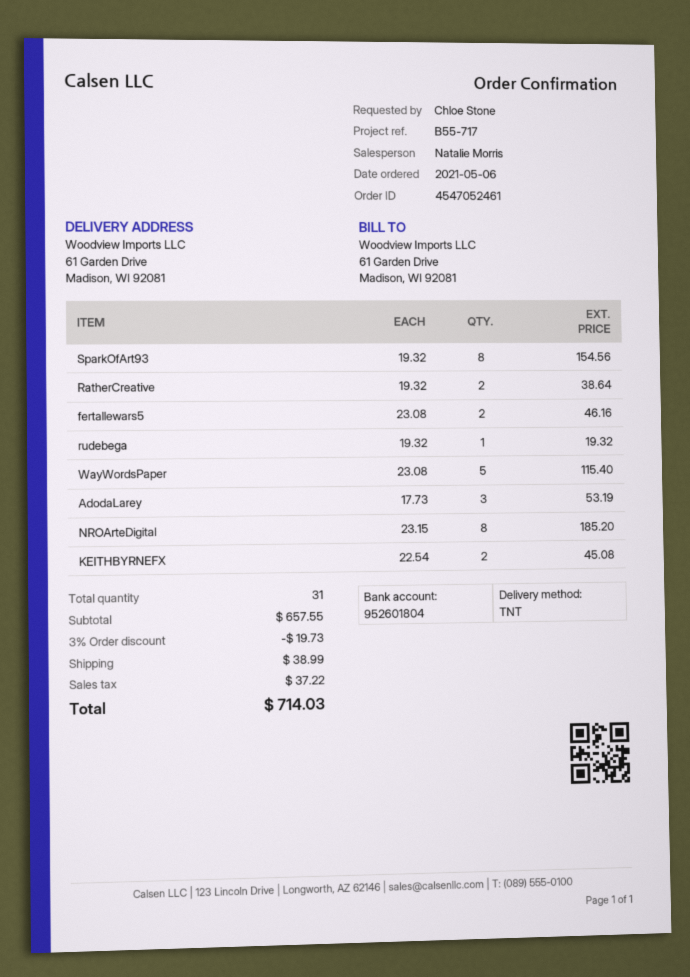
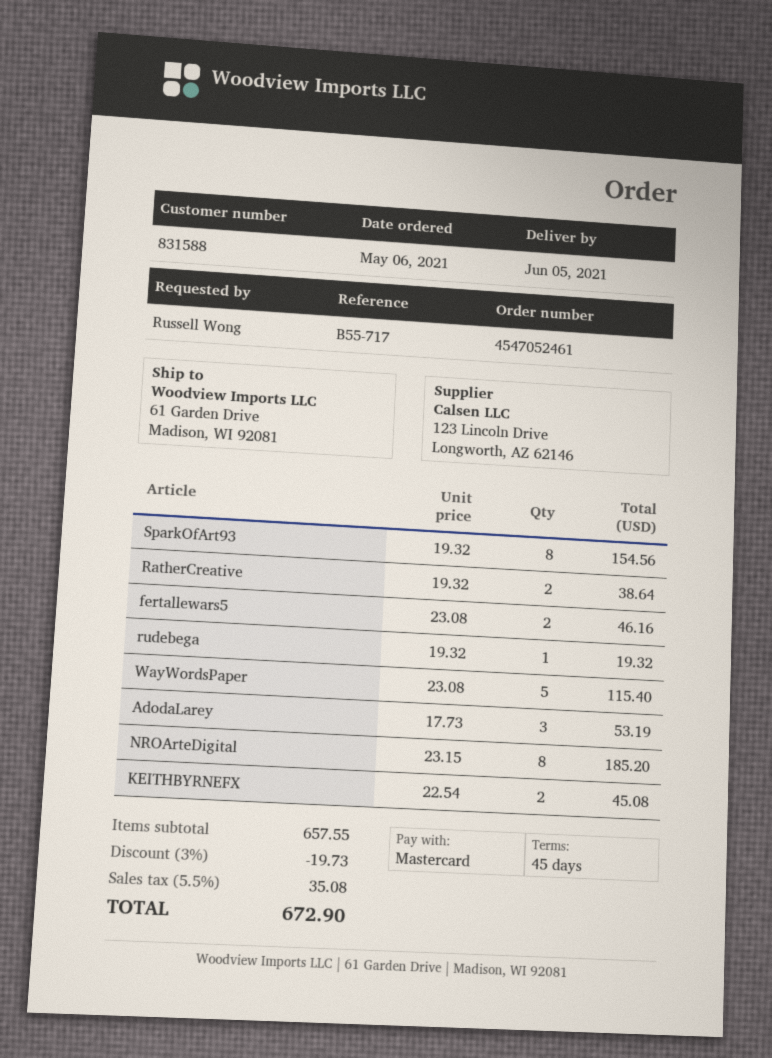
ordered by: Chloe Stone -> Russell Wong
shipping: 38.99 -> none
tax: 37.22 -> 35.08
total: 714.03 -> 672.90

